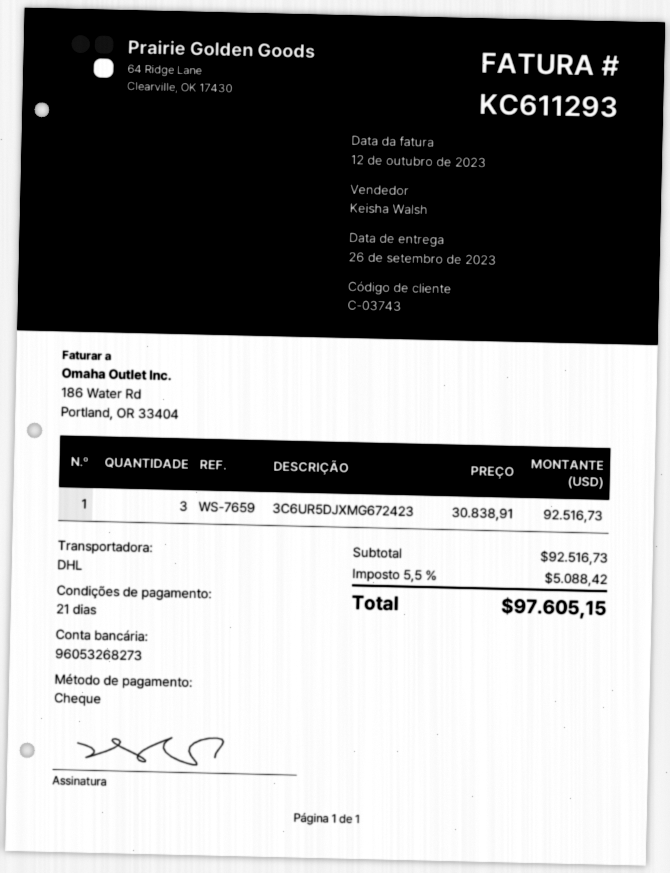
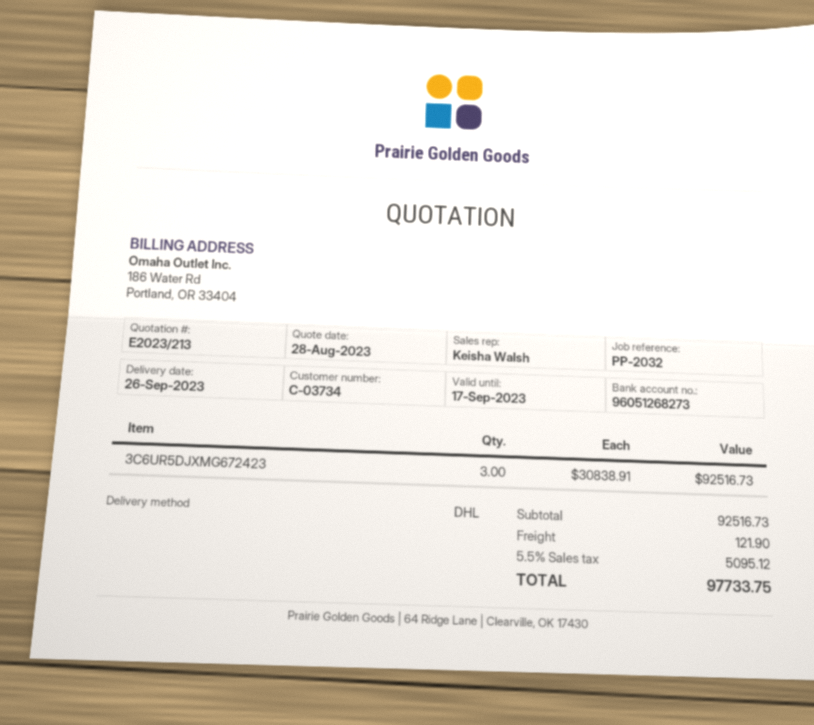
customer number: C-03743 -> C-03734
bank account: 96053268273 -> 96051268273
shipping: none -> 121.90
tax: 5.5% = 5088.42 -> 5.5% = 5095.12
total: 97605.15 -> 97733.75

